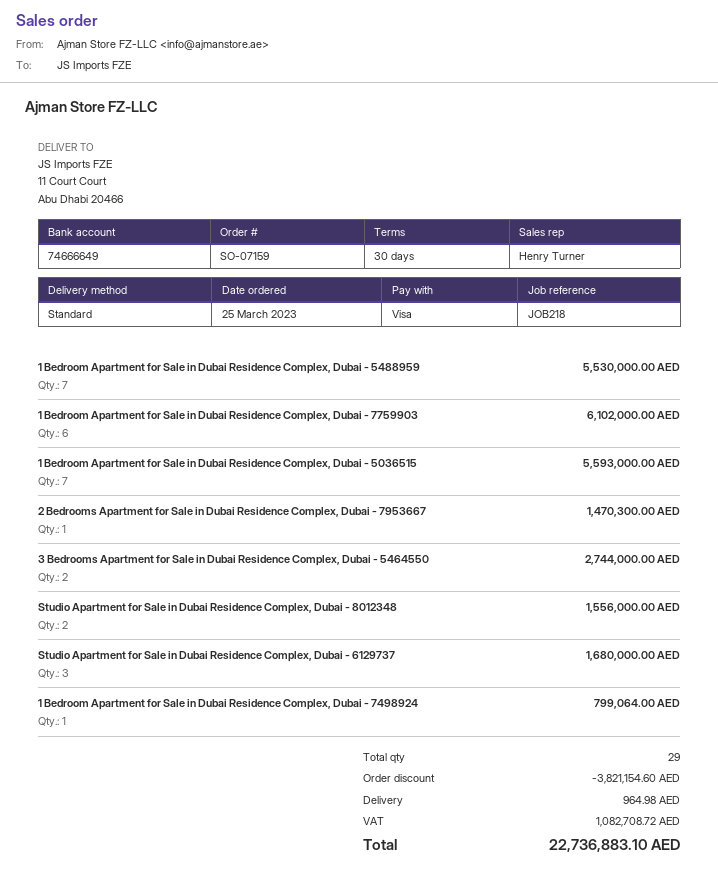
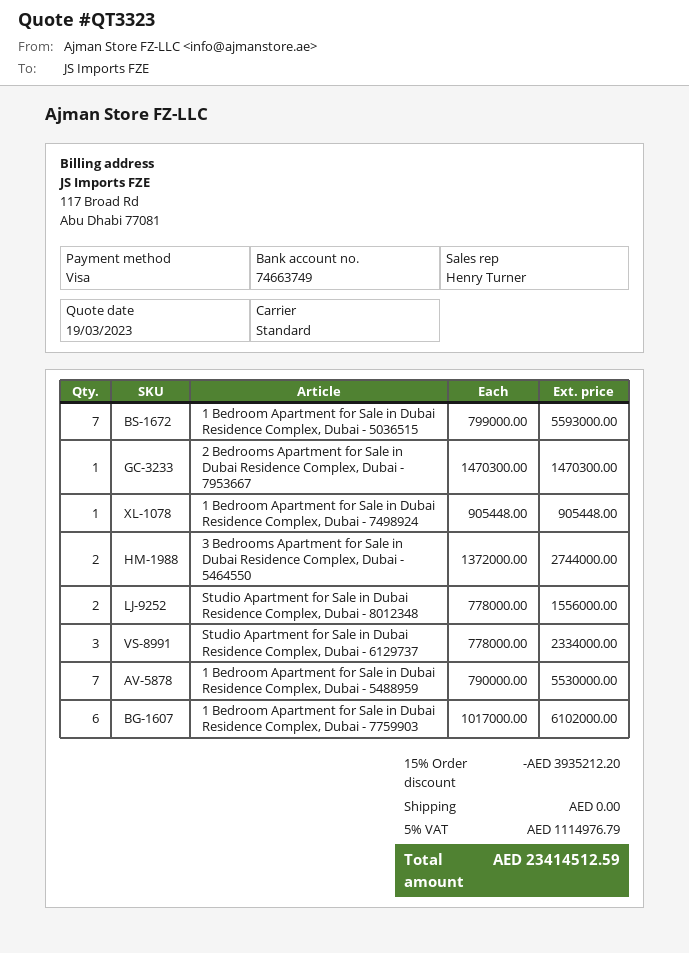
bank account: 74666649 -> 74663749
Studio Apartment for Sale in Dubai Residence Complex, Dubai - 6129737: 3 for 1680000.00 -> 3 for 2334000.00
1 Bedroom Apartment for Sale in Dubai Residence Complex, Dubai - 7498924: 1 for 799064.00 -> 1 for 905448.00
discount: 3821154.60 -> 3935212.20
shipping: 964.98 -> 0.00
tax: 1082708.72 -> 1114976.79
total: 22736883.10 -> 23414512.59

